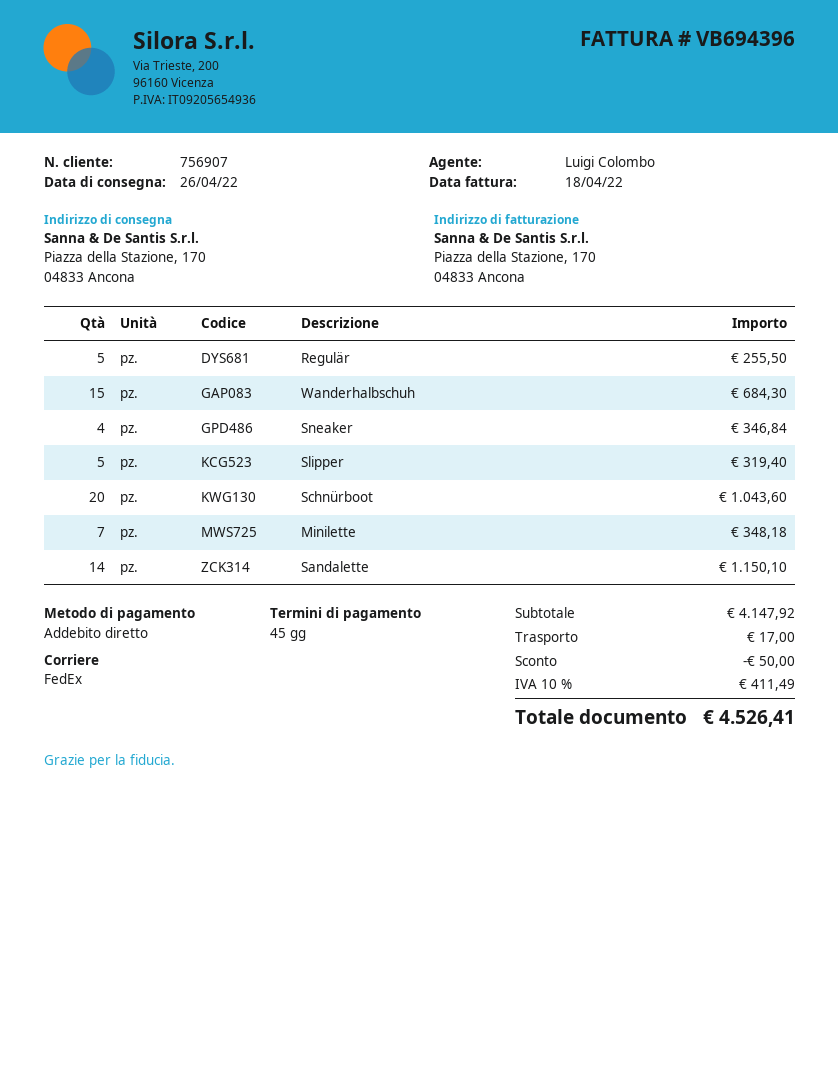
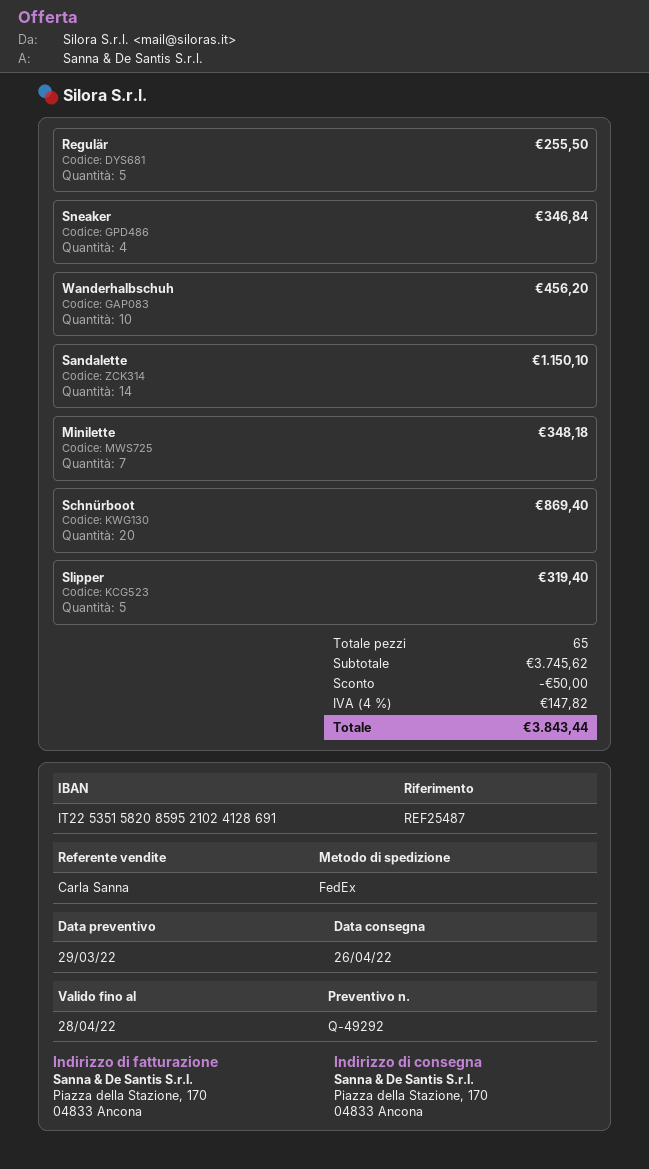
sales rep: Luigi Colombo -> Carla Sanna
Wanderhalbschuh: 15 for 684.30 -> 10 for 456.20
Schnürboot: 20 for 1043.60 -> 20 for 869.40
subtotal: 4147.92 -> 3745.62
shipping: 17.00 -> none
tax: 10% = 411.49 -> 4% = 147.82
total: 4526.41 -> 3843.44

